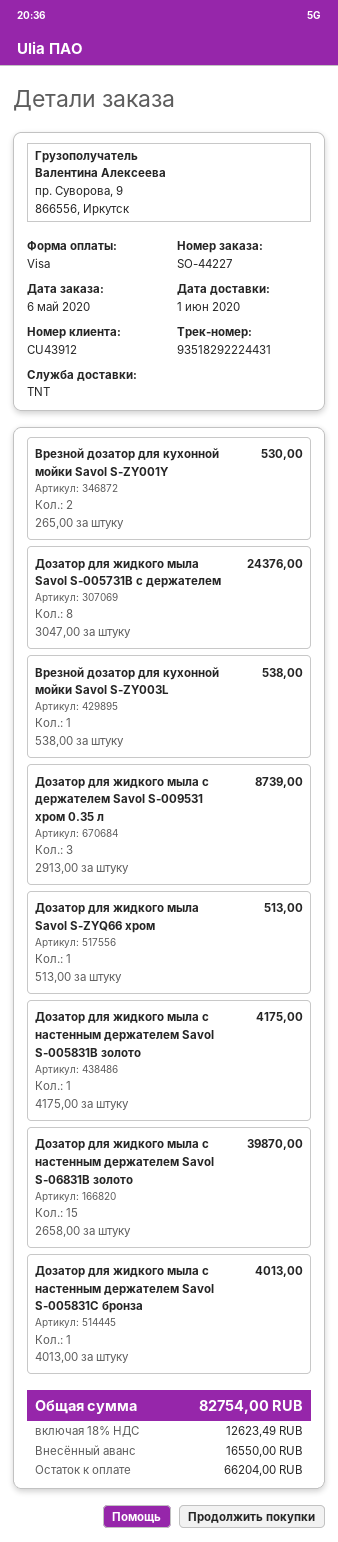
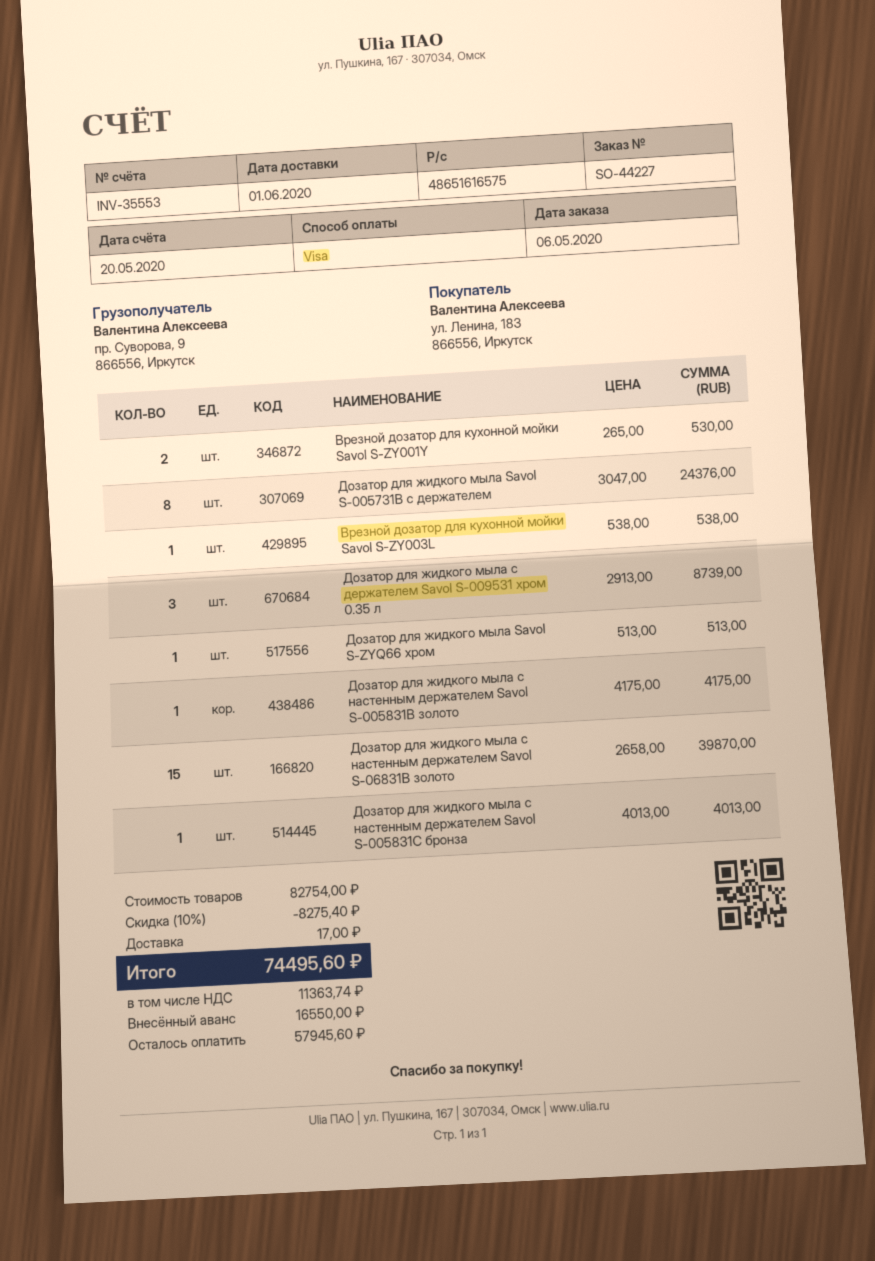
discount: none -> 10% = 8275.40
shipping: none -> 17.00
tax: 12623.49 -> 11363.74
total: 82754.00 -> 74495.60
balance: 66204.00 -> 57945.60

